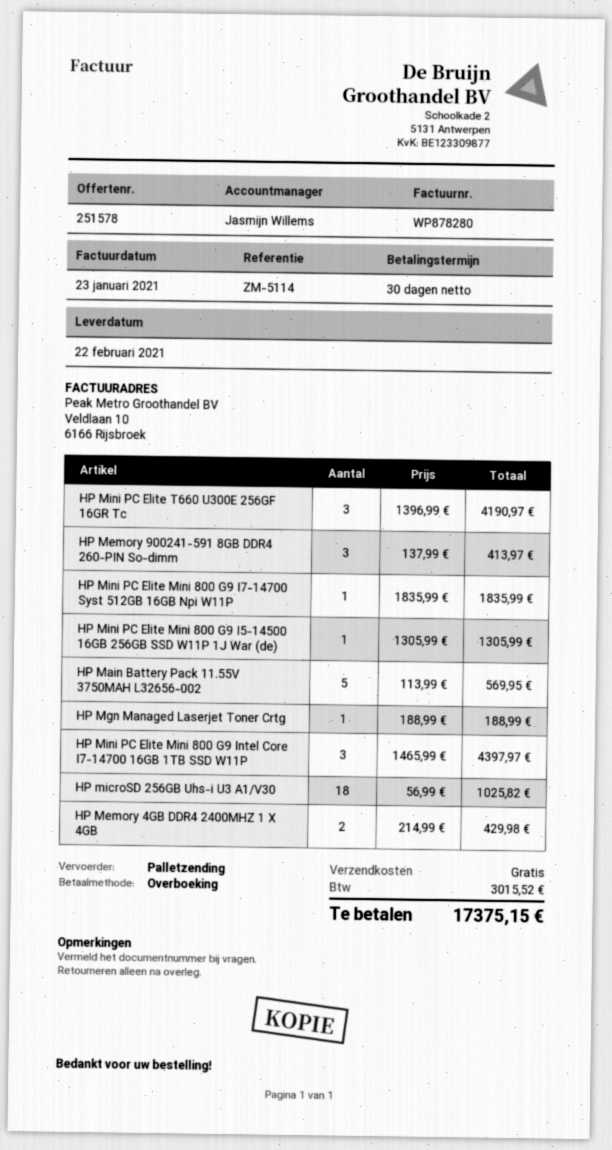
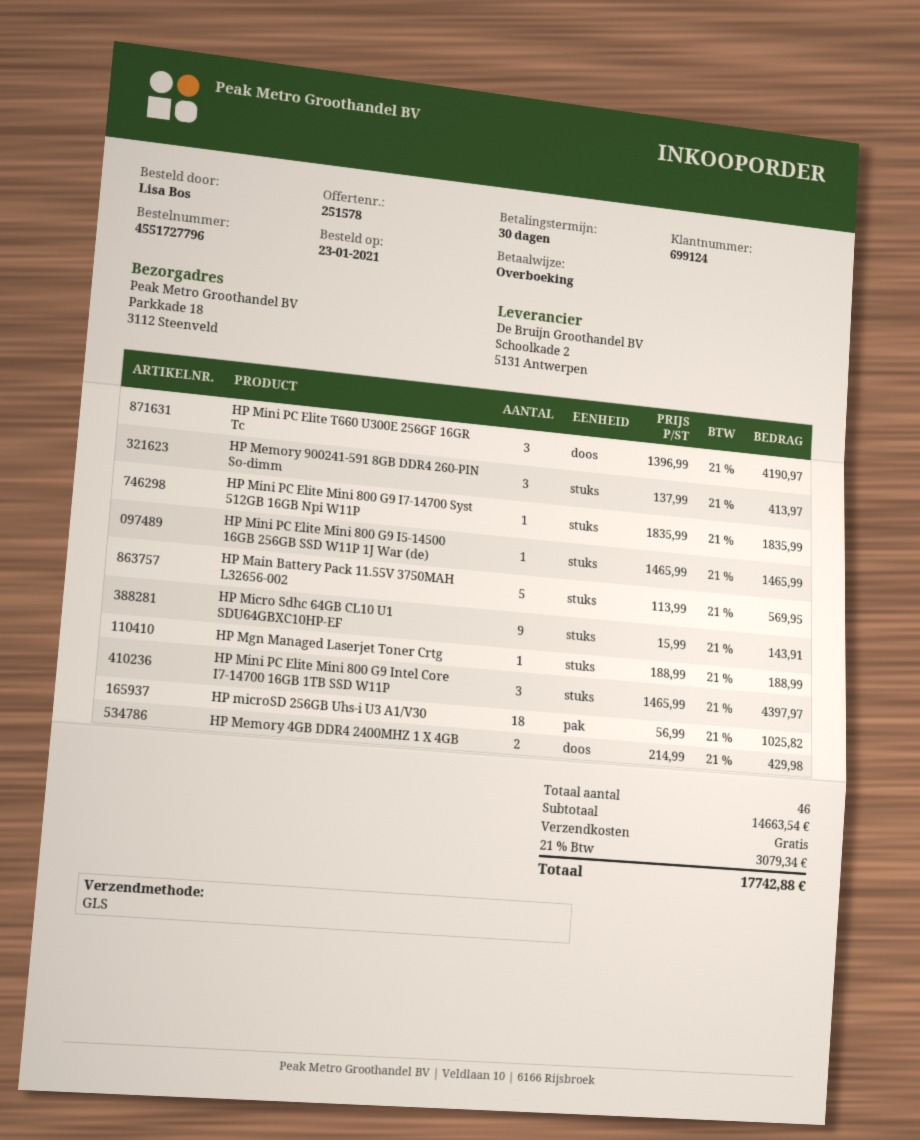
shipping method: pallet freight -> GLS
HP Mini PC Elite Mini 800 G9 I5-14500 16GB 256GB SSD W11P 1J War (de): 1 x 1305.99 = 1305.99 -> 1 x 1465.99 = 1465.99
HP Micro Sdhc 64GB CL10 U1 SDU64GBXC10HP-EF: none -> 9 x 15.99 = 143.91
tax: 3015.52 -> 3079.34
total: 17375.15 -> 17742.88

